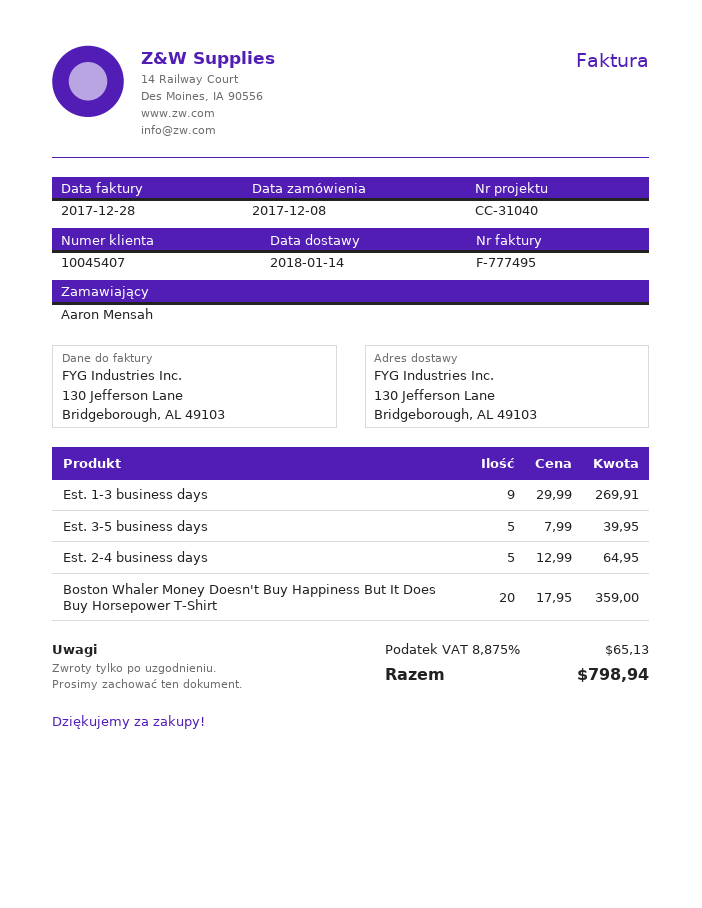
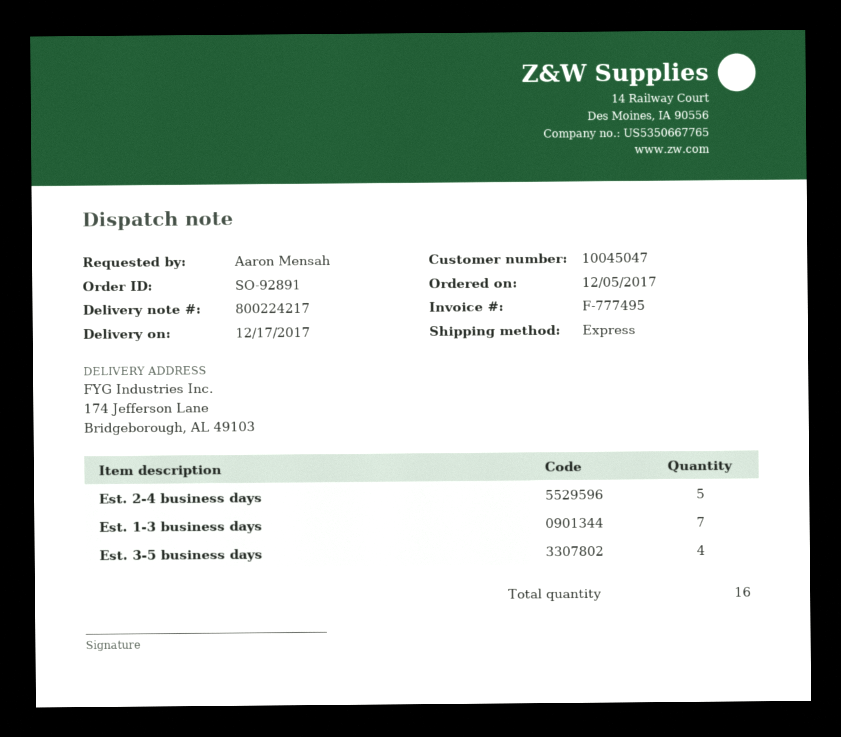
order date: 2017-12-08 -> 2017-12-05
delivery date: 2018-01-14 -> 2017-12-17
customer number: 10045407 -> 10045047
ship to: 130 Jefferson Lane, Bridgeborough, AL 49103 -> 174 Jefferson Lane, Bridgeborough, AL 49103
Est. 1-3 business days: 9 -> 7
Est. 3-5 business days: 5 -> 4
Boston Whaler Money Doesn't Buy Happiness But It Does Buy Horsepower T-Shirt: 20 -> none

